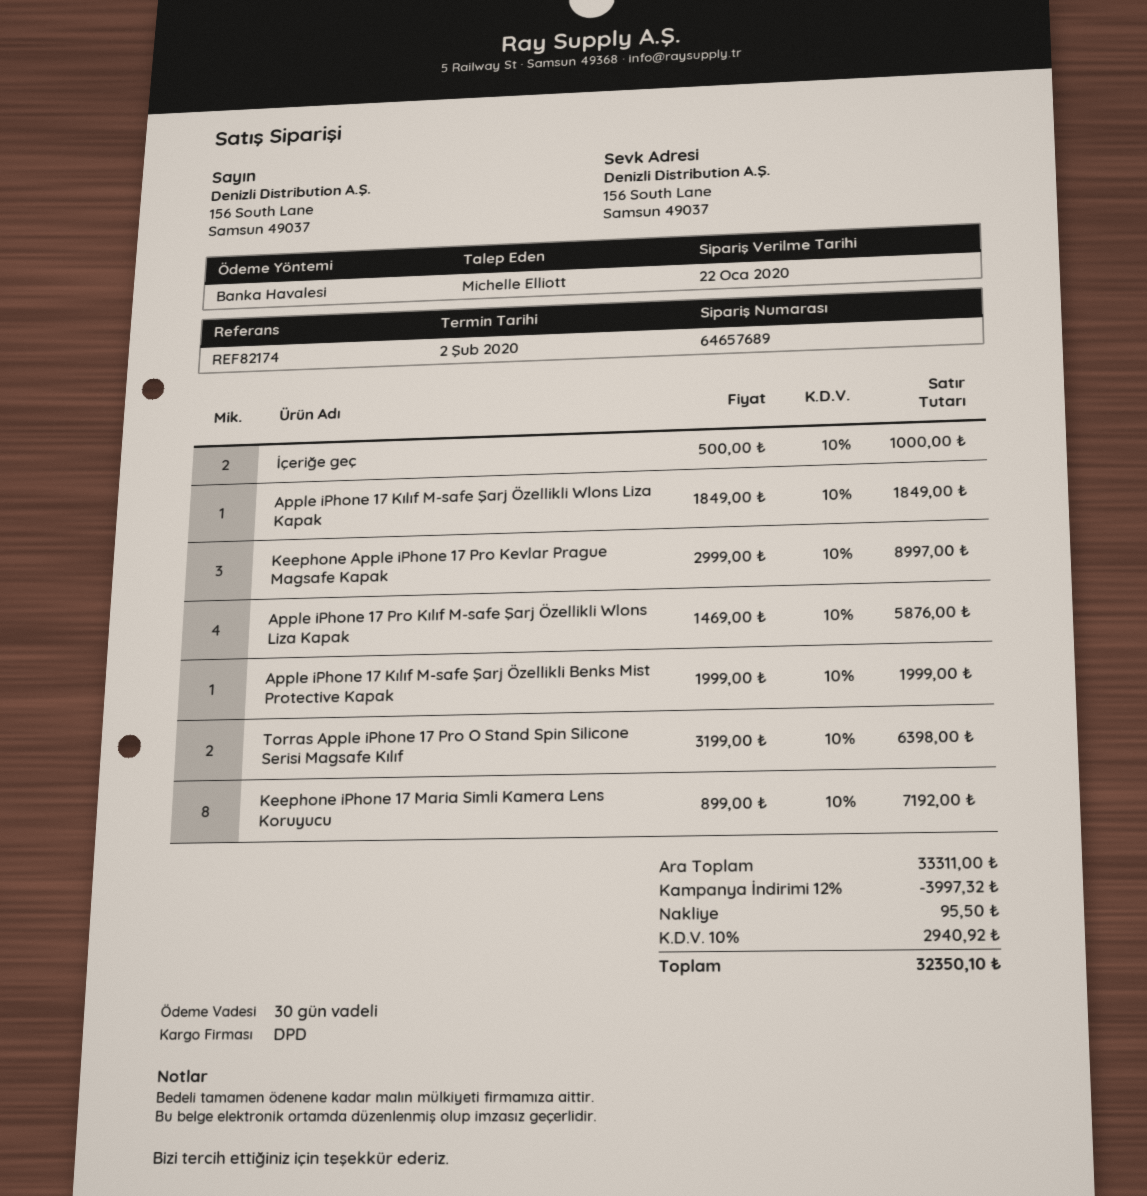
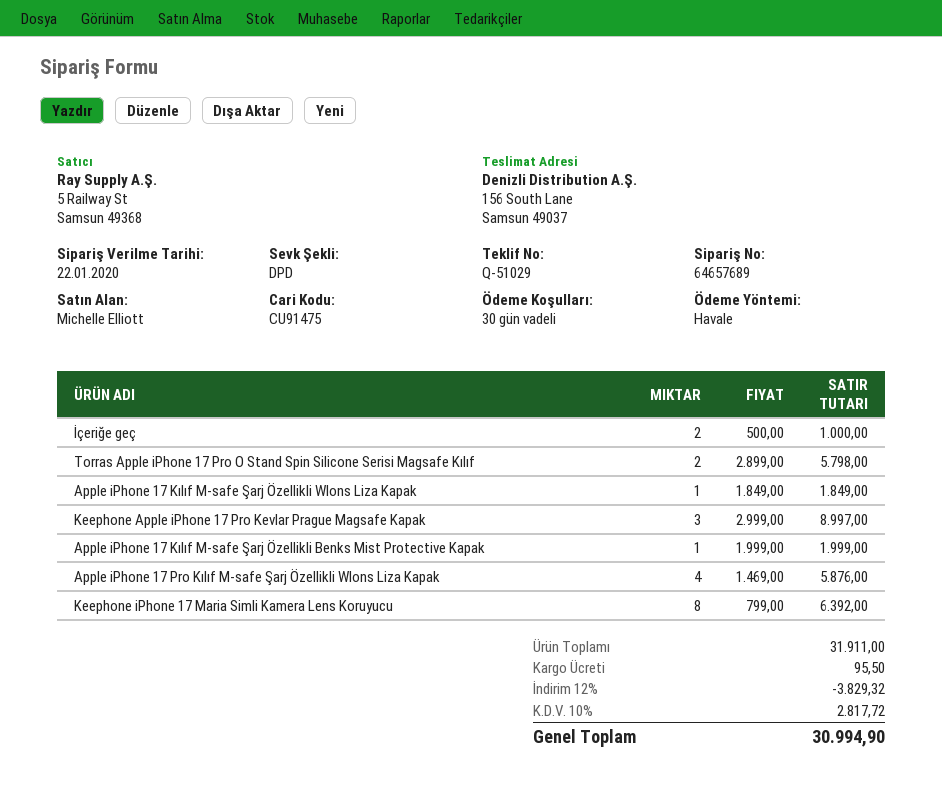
Torras Apple iPhone 17 Pro O Stand Spin Silicone Serisi Magsafe Kılıf: 2 x 3199.00 = 6398.00 -> 2 x 2899.00 = 5798.00
Keephone iPhone 17 Maria Simli Kamera Lens Koruyucu: 8 x 899.00 = 7192.00 -> 8 x 799.00 = 6392.00
subtotal: 33311.00 -> 31911.00
discount: 12% = 3997.32 -> 12% = 3829.32
tax: 10% = 2940.92 -> 10% = 2817.72
total: 32350.10 -> 30994.90

